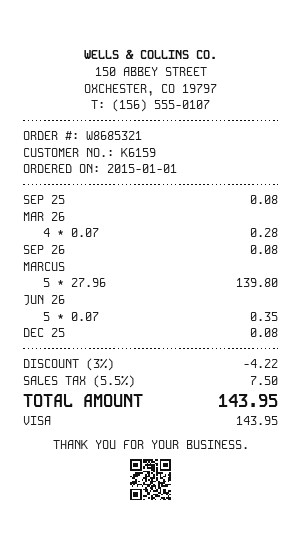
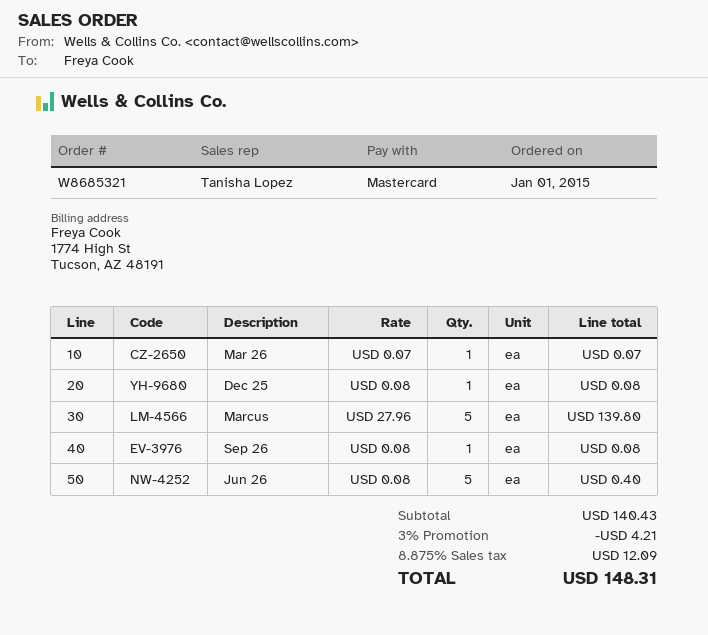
payment method: Visa -> Mastercard
SEP 25: 1 x 0.08 = 0.08 -> none
MAR 26: 4 x 0.07 = 0.28 -> 1 x 0.07 = 0.07
JUN 26: 5 x 0.07 = 0.35 -> 5 x 0.08 = 0.40
discount: 3% = 4.22 -> 3% = 4.21
tax: 5.5% = 7.50 -> 8.875% = 12.09
total: 143.95 -> 148.31

